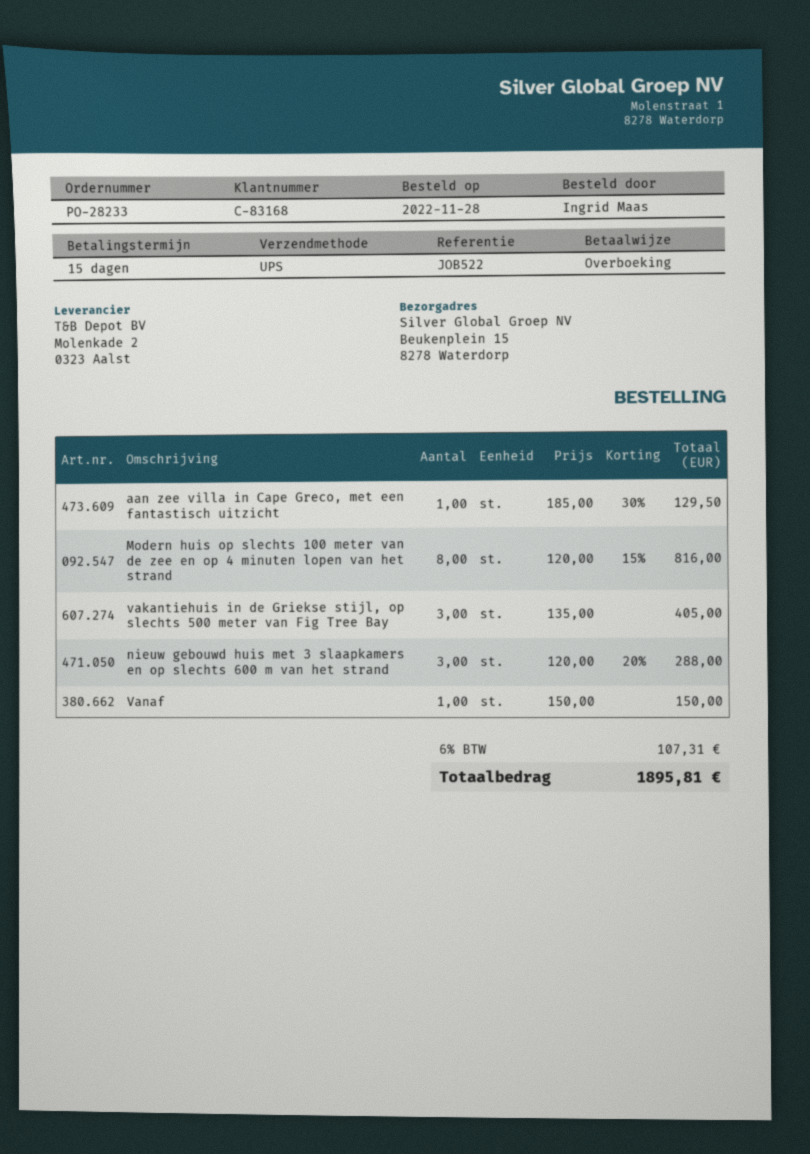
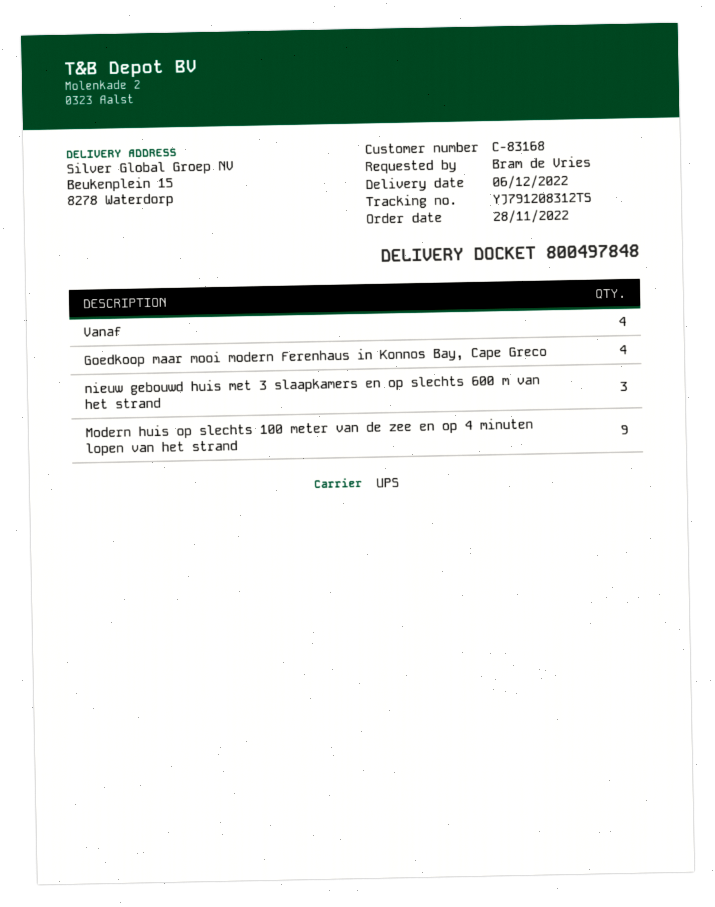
ordered by: Ingrid Maas -> Bram de Vries
aan zee villa in Cape Greco, met een fantastisch uitzicht: 1 -> none
Modern huis op slechts 100 meter van de zee en op 4 minuten lopen van het strand: 8 -> 9
vakantiehuis in de Griekse stijl, op slechts 500 meter van Fig Tree Bay: 3 -> none
Vanaf: 1 -> 4
Goedkoop maar mooi modern Ferenhaus in Konnos Bay, Cape Greco: none -> 4

